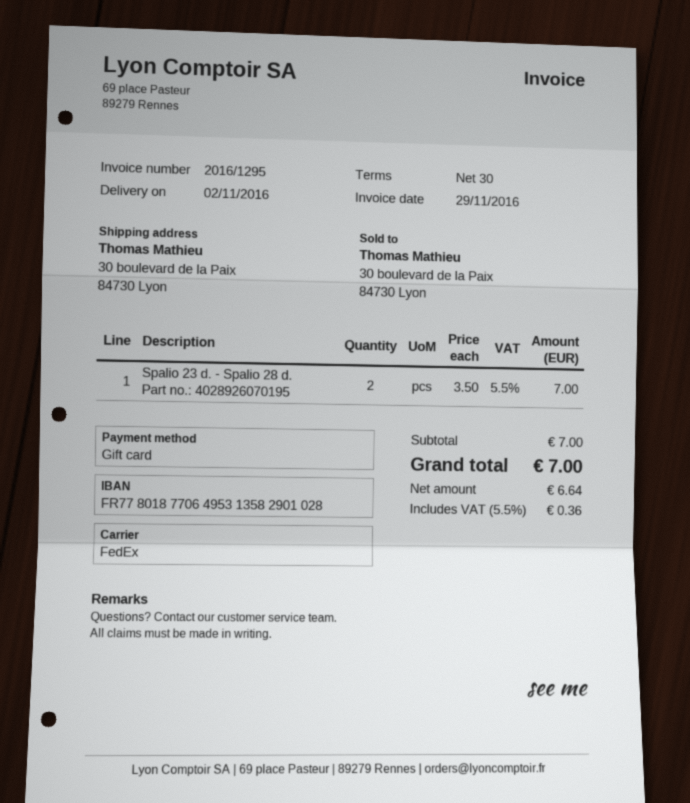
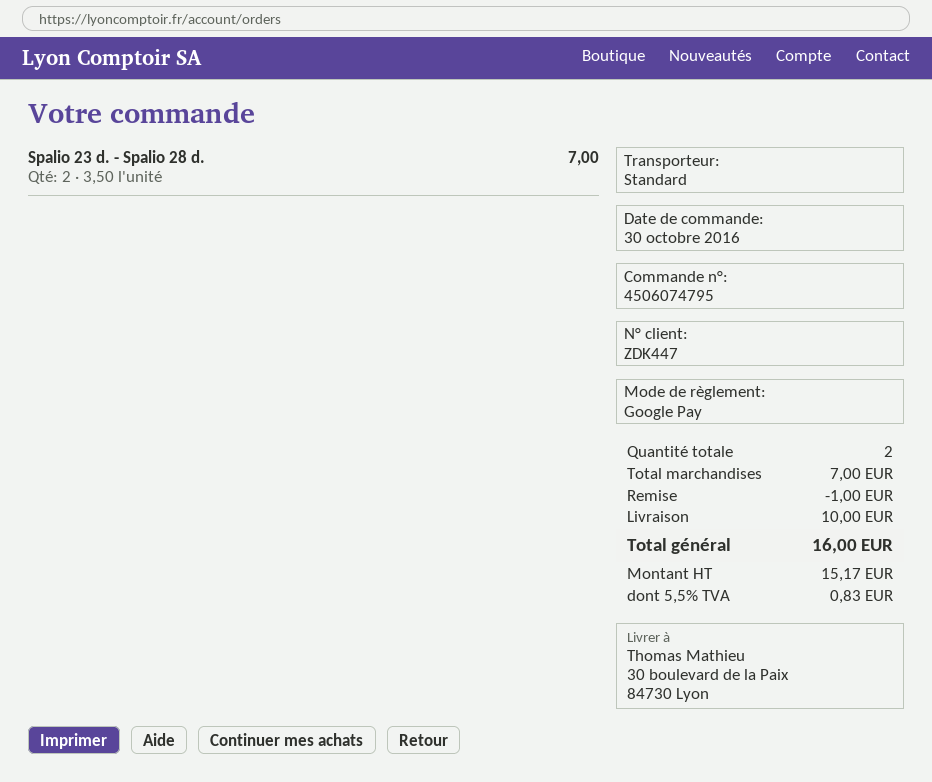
payment method: gift card -> Google Pay
shipping method: FedEx -> standard
discount: none -> 1.00
shipping: none -> 10.00
net: 6.64 -> 15.17
tax: 5.5% = 0.36 -> 5.5% = 0.83
total: 7.00 -> 16.00

